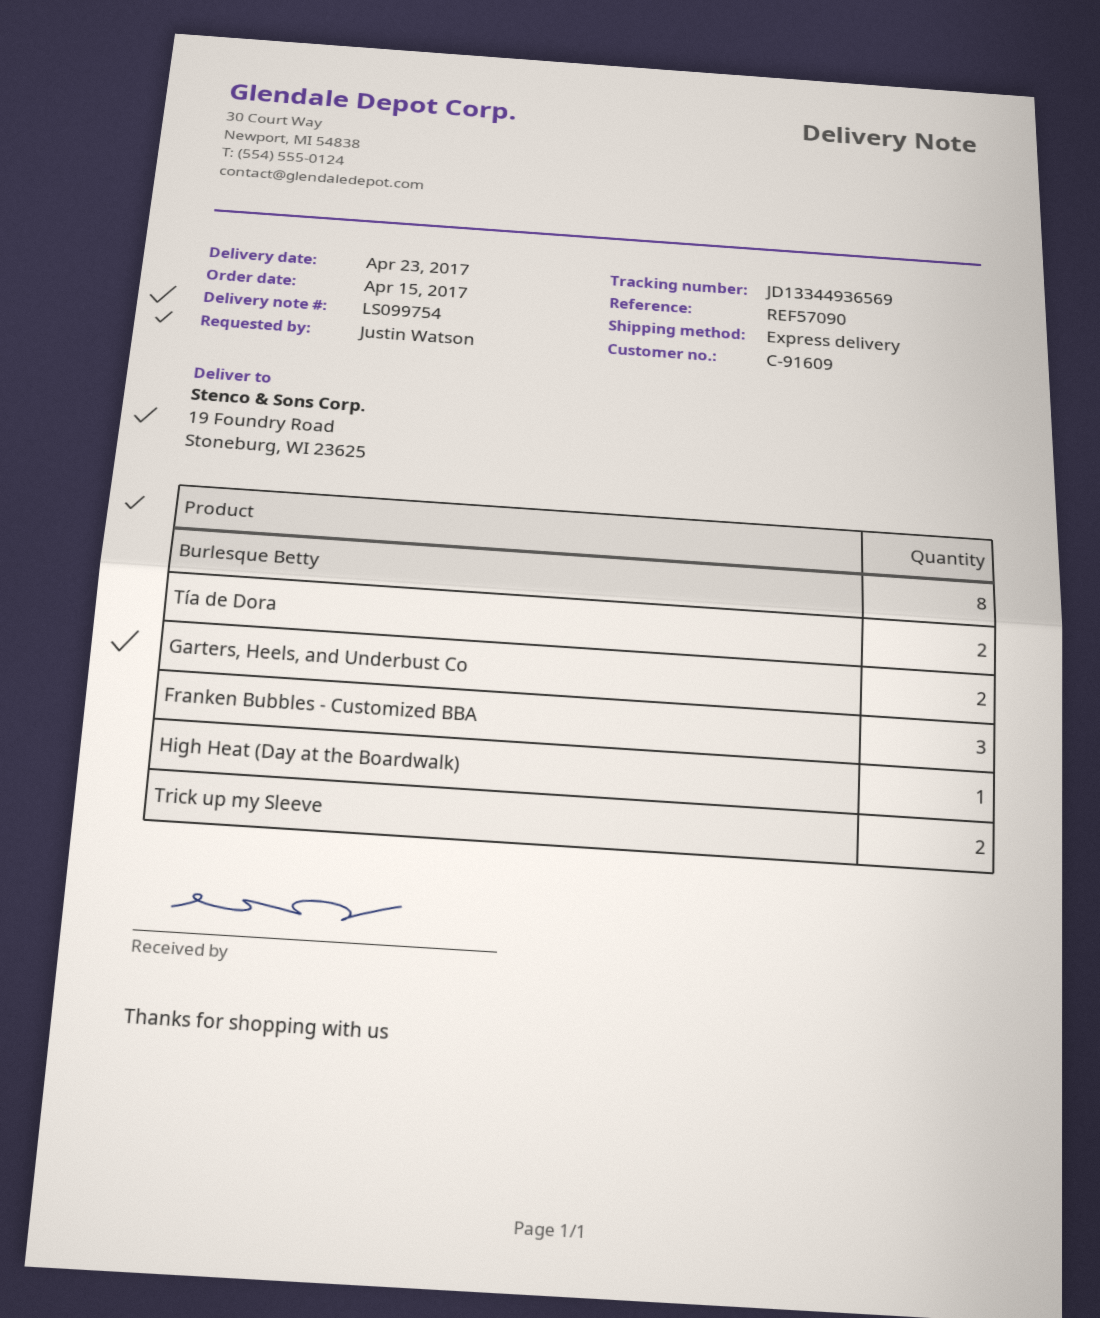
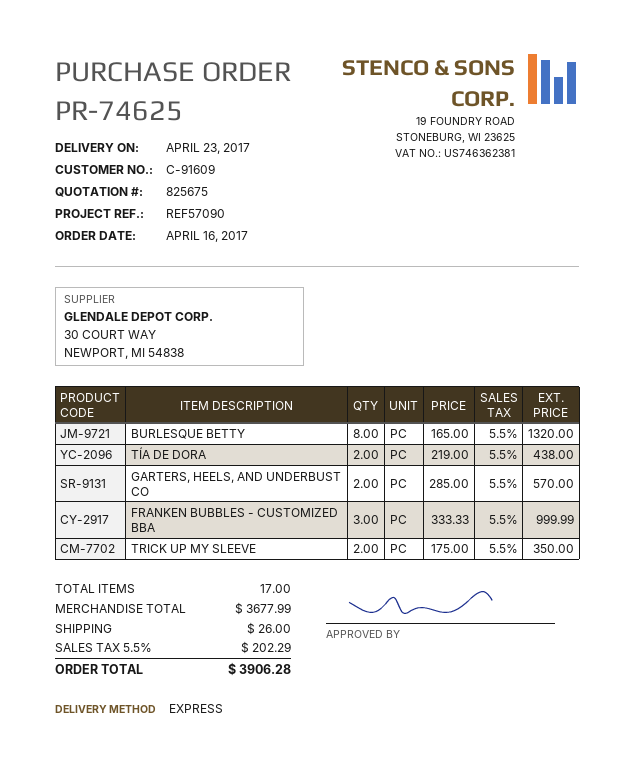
order date: 2017-04-15 -> 2017-04-16
High Heat (Day at the Boardwalk): 1 -> none

